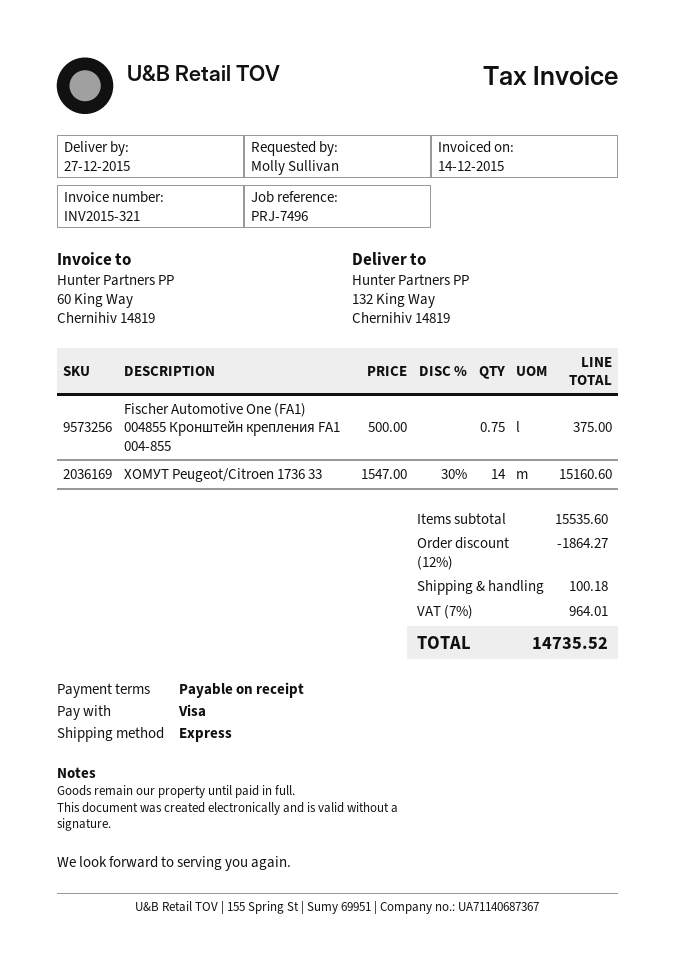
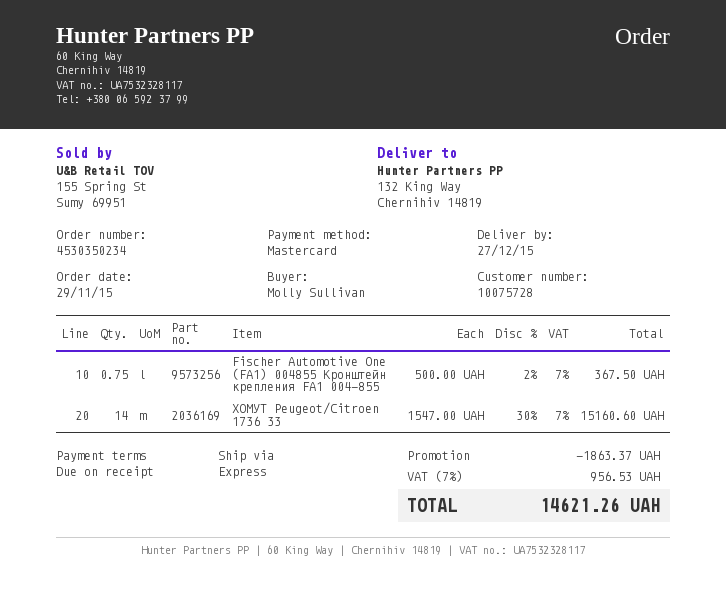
payment method: Visa -> Mastercard
Fischer Automotive One (FA1) 004855 Кронштейн крепления FA1 004-855: 0.75 x 500.00 = 375.00 -> 0.75 x 500.00 - 2% = 367.50
discount: 1864.27 -> 1863.37
shipping: 100.18 -> none
tax: 7% = 964.01 -> 7% = 956.53
total: 14735.52 -> 14621.26

